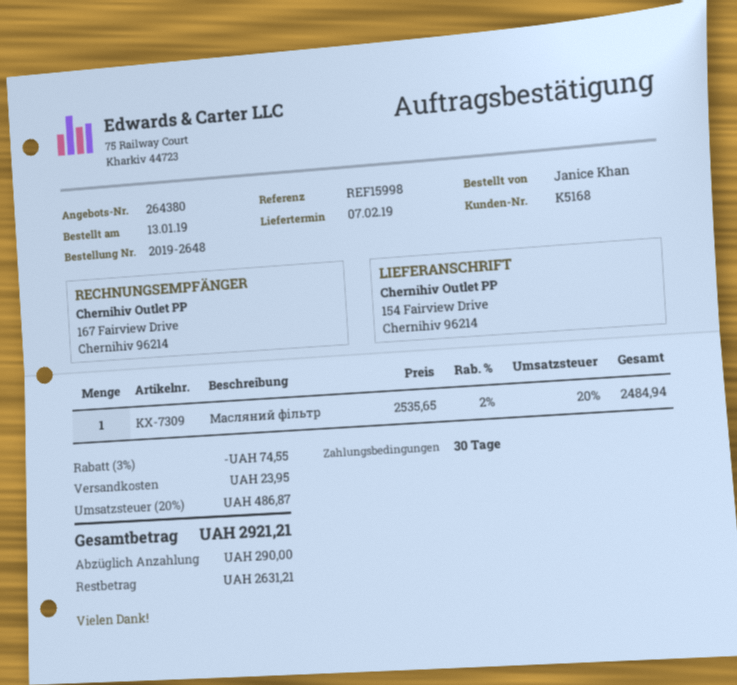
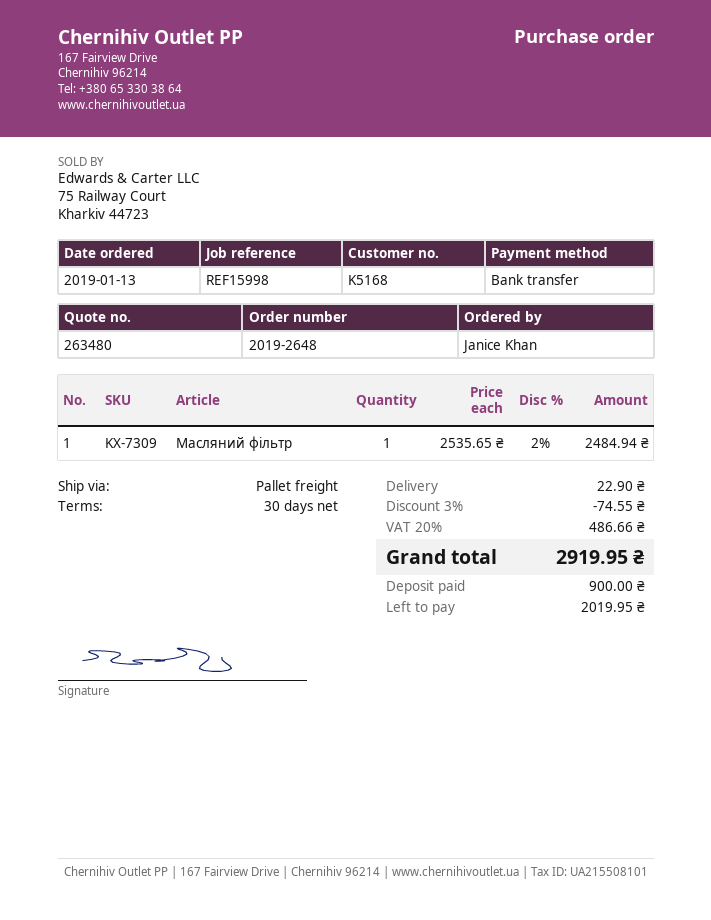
quote number: 264380 -> 263480
shipping: 23.95 -> 22.90
tax: 20% = 486.87 -> 20% = 486.66
total: 2921.21 -> 2919.95
deposit: 290.00 -> 900.00
balance: 2631.21 -> 2019.95

